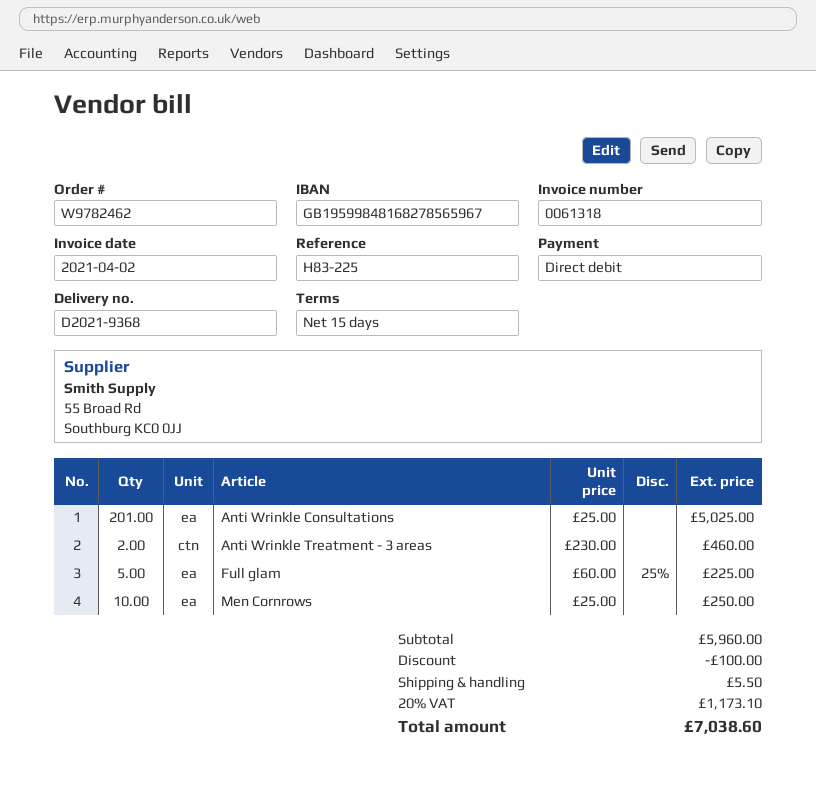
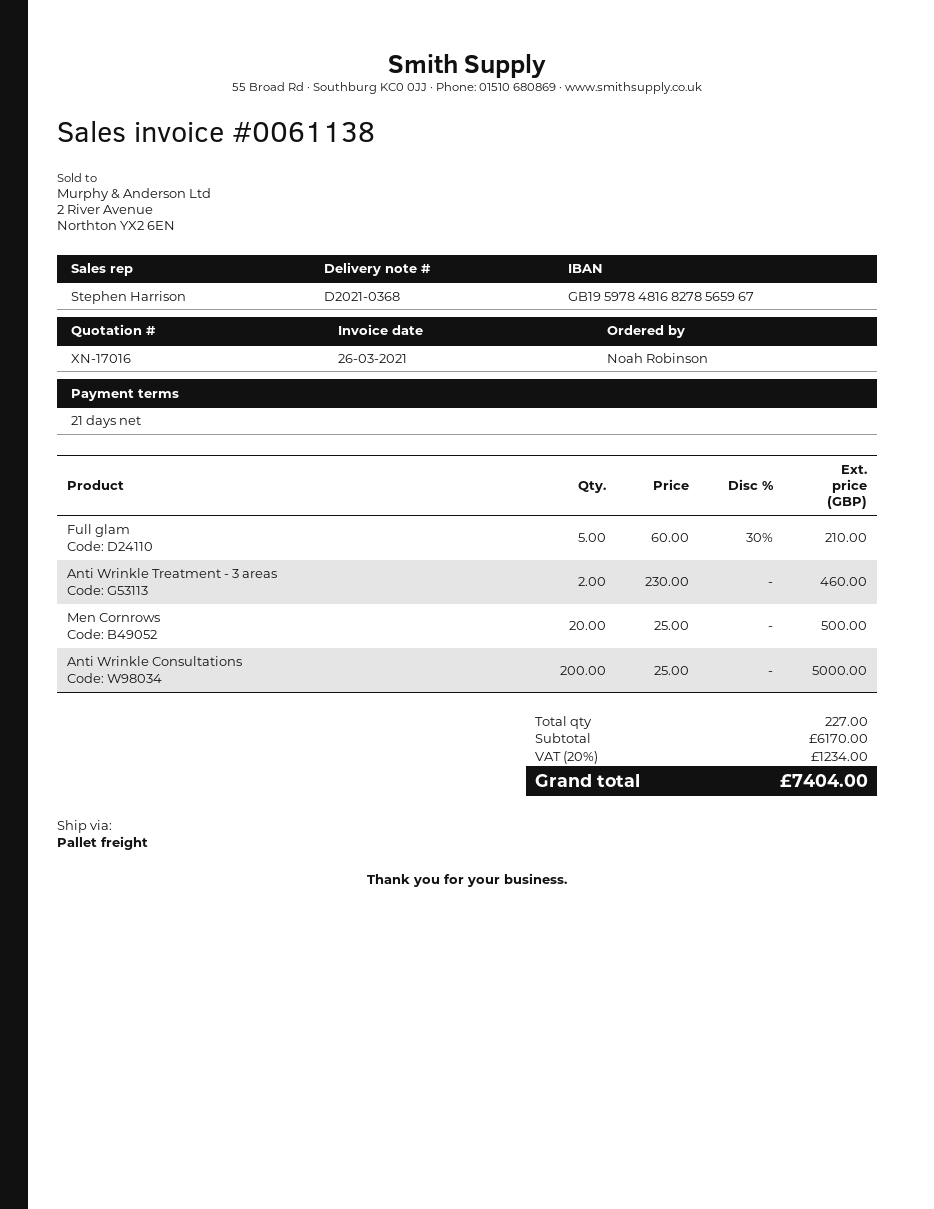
delivery note number: D2021-9368 -> D2021-0368
invoice number: 0061318 -> 0061138
invoice date: 2021-04-02 -> 2021-03-26
payment terms: 15 days -> 21 days
bank account: GB19599848168278565967 -> GB19597848168278565967
Anti Wrinkle Consultations: 201 x 25.00 = 5025.00 -> 200 x 25.00 = 5000.00
Full glam: 5 x 60.00 - 25% = 225.00 -> 5 x 60.00 - 30% = 210.00
Men Cornrows: 10 x 25.00 = 250.00 -> 20 x 25.00 = 500.00
subtotal: 5960.00 -> 6170.00
discount: 100.00 -> none
shipping: 5.50 -> none
tax: 20% = 1173.10 -> 20% = 1234.00
total: 7038.60 -> 7404.00

